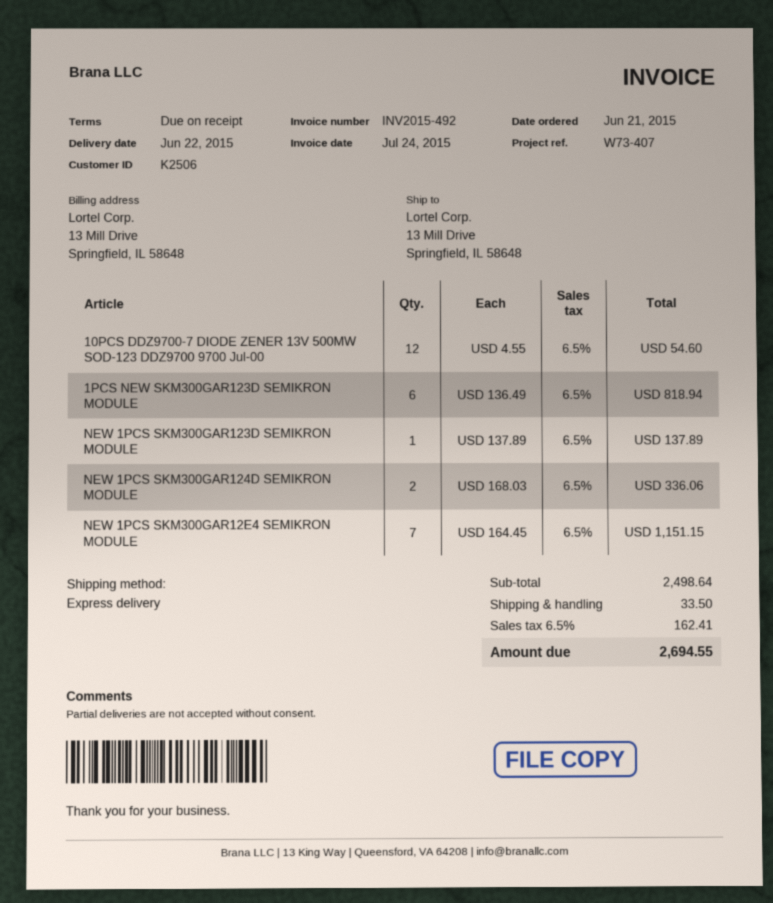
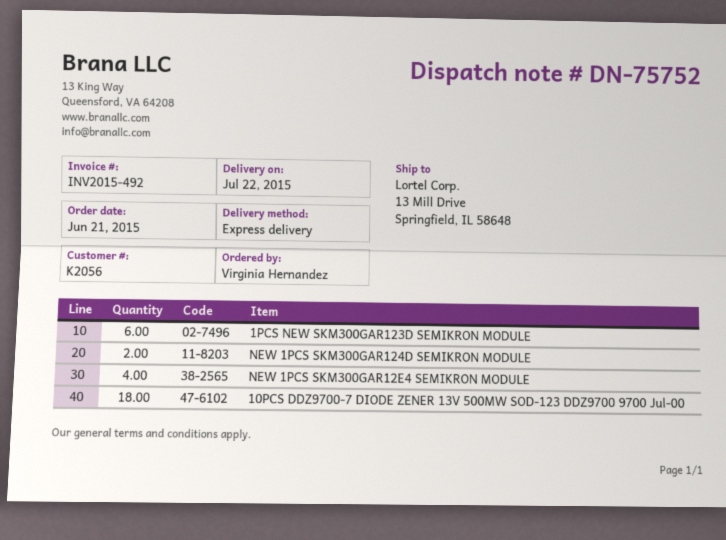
delivery date: 2015-06-22 -> 2015-07-22
customer number: K2506 -> K2056
10PCS DDZ9700-7 DIODE ZENER 13V 500MW SOD-123 DDZ9700 9700 Jul-00: 12 -> 18
NEW 1PCS SKM300GAR123D SEMIKRON MODULE: 1 -> none
NEW 1PCS SKM300GAR12E4 SEMIKRON MODULE: 7 -> 4

